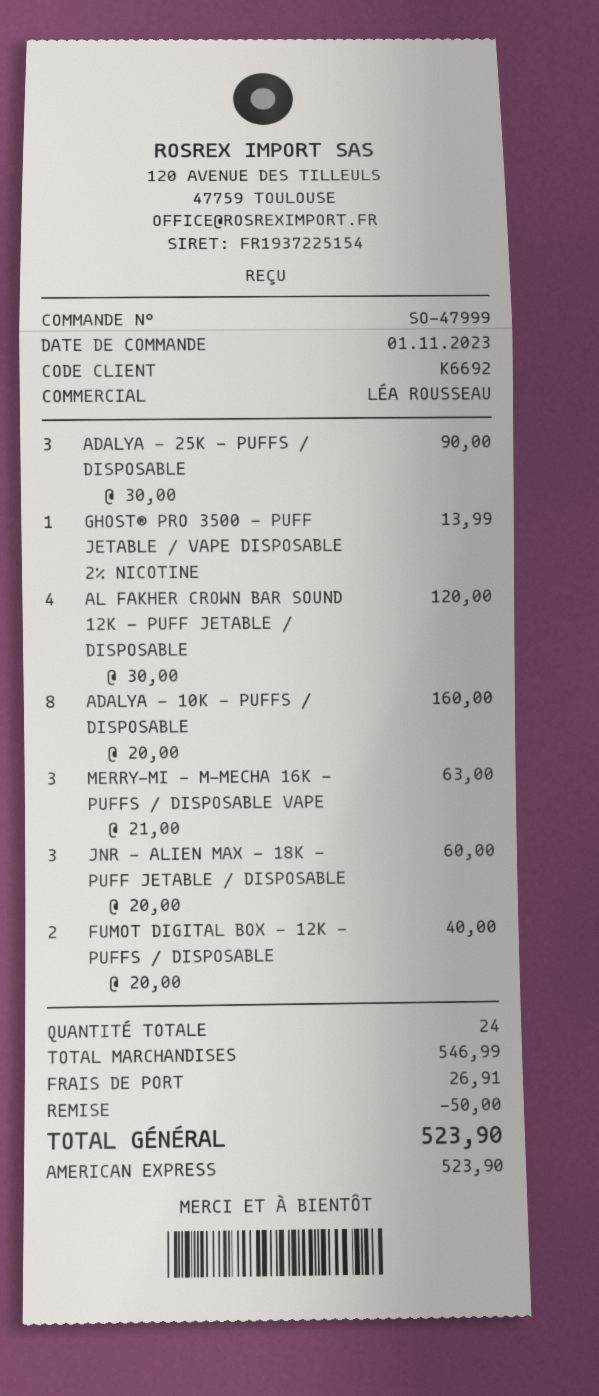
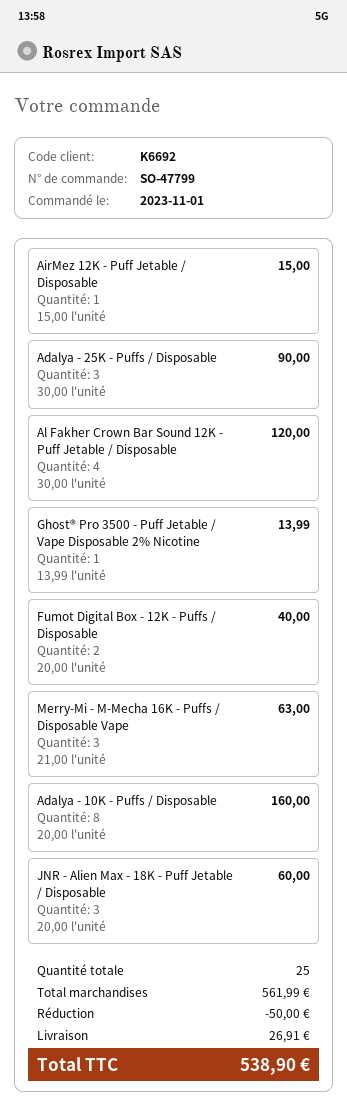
order number: SO-47999 -> SO-47799
AirMez 12K - Puff Jetable / Disposable: none -> 1 x 15.00 = 15.00
total quantity: 24 -> 25
subtotal: 546.99 -> 561.99
total: 523.90 -> 538.90

